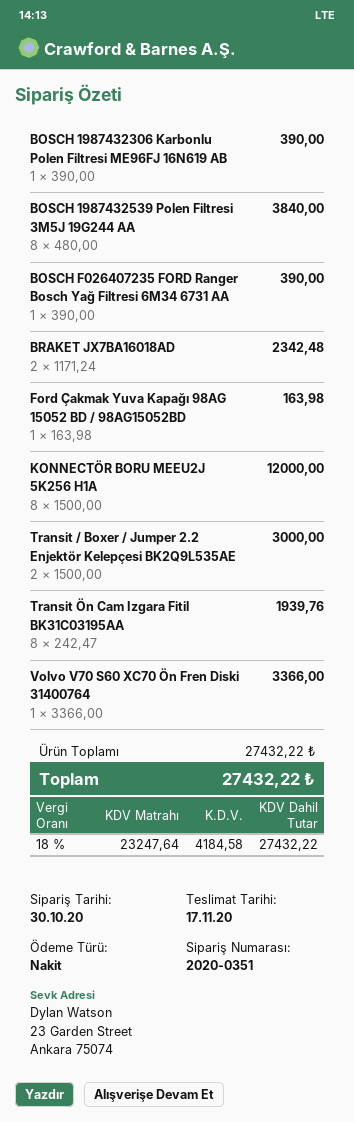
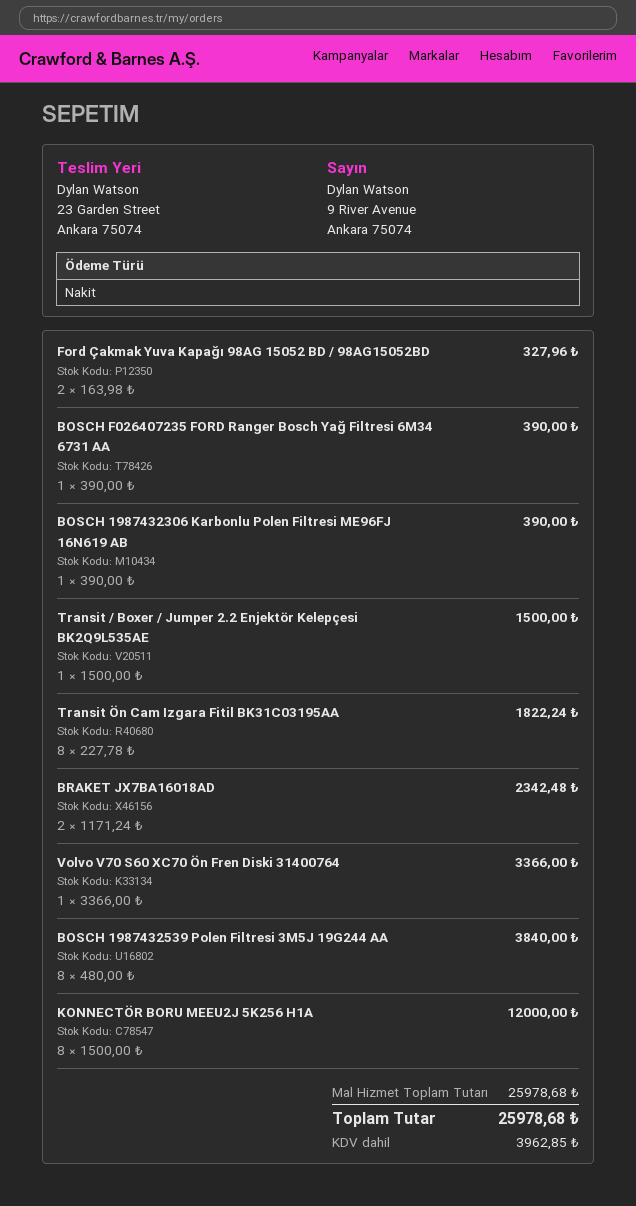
Ford Çakmak Yuva Kapağı 98AG 15052 BD / 98AG15052BD: 1 x 163.98 = 163.98 -> 2 x 163.98 = 327.96
Transit / Boxer / Jumper 2.2 Enjektör Kelepçesi BK2Q9L535AE: 2 x 1500.00 = 3000.00 -> 1 x 1500.00 = 1500.00
Transit Ön Cam Izgara Fitil BK31C03195AA: 8 x 242.47 = 1939.76 -> 8 x 227.78 = 1822.24
subtotal: 27432.22 -> 25978.68
tax: 4184.58 -> 3962.85
total: 27432.22 -> 25978.68

